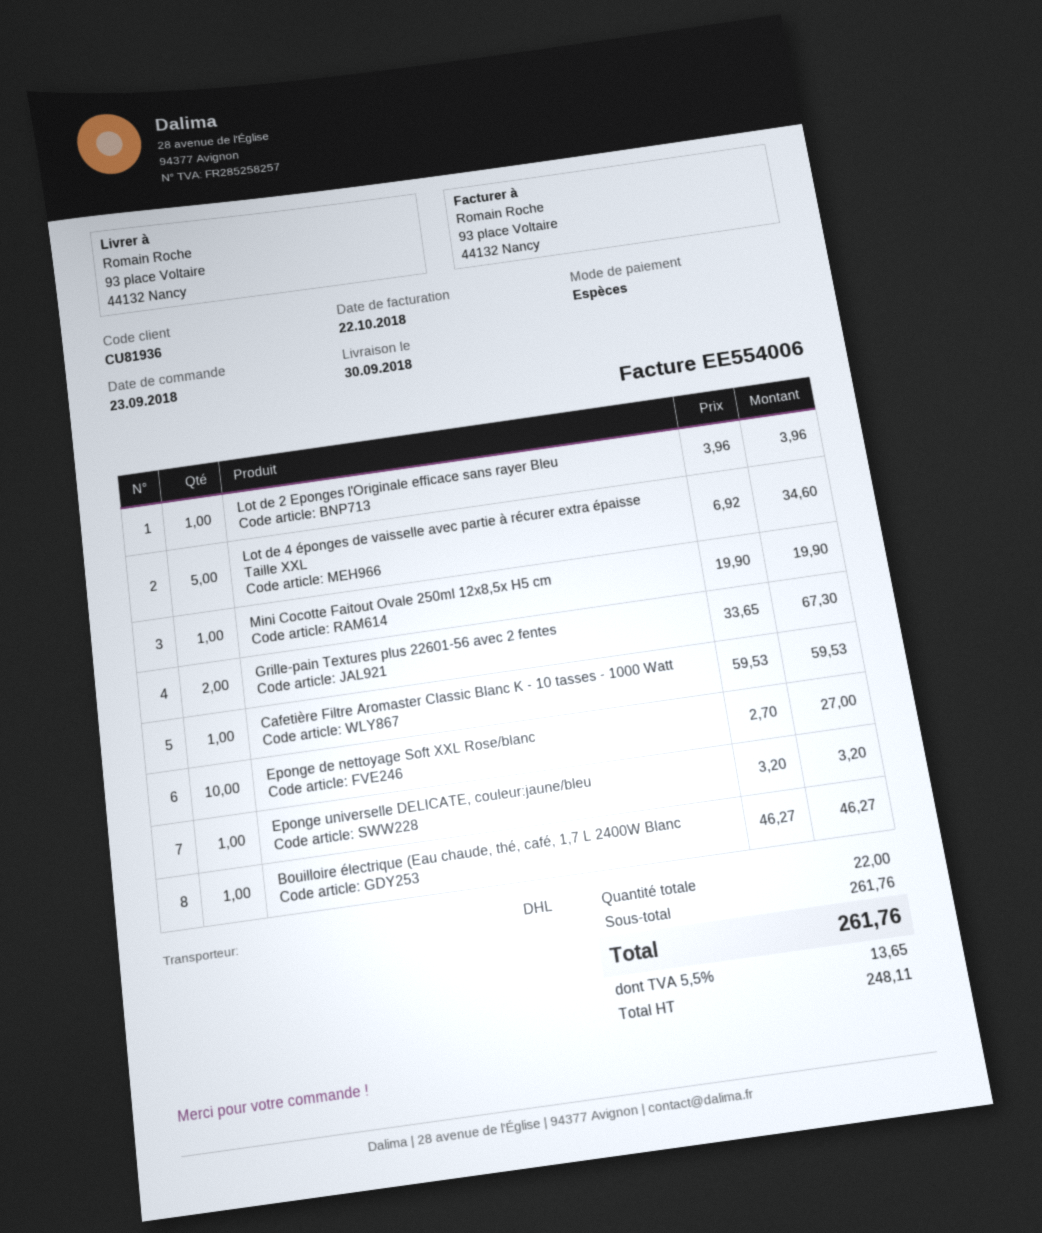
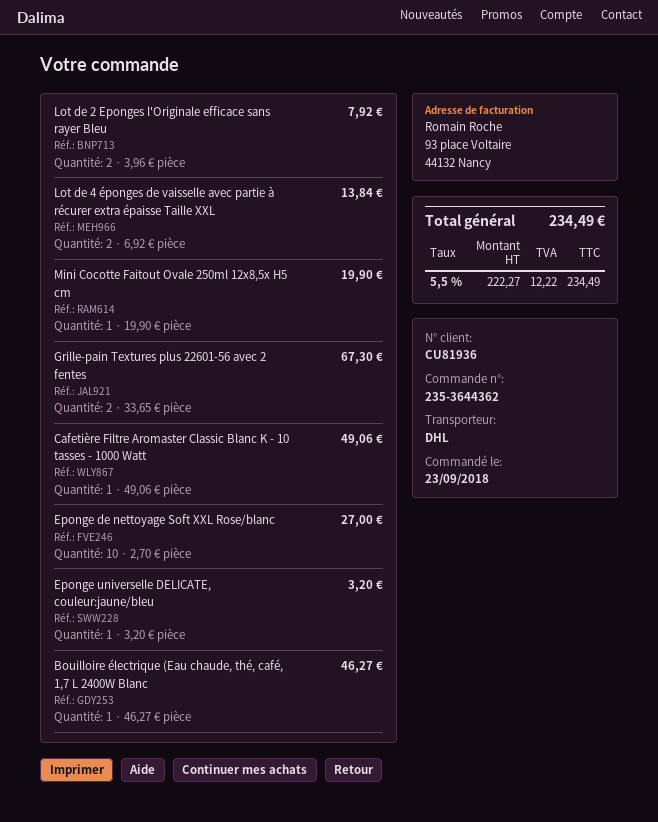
Lot de 2 Eponges l'Originale efficace sans rayer Bleu: 1 x 3.96 = 3.96 -> 2 x 3.96 = 7.92
Lot de 4 éponges de vaisselle avec partie à récurer extra épaisse Taille XXL: 5 x 6.92 = 34.60 -> 2 x 6.92 = 13.84
Cafetière Filtre Aromaster Classic Blanc K - 10 tasses - 1000 Watt: 1 x 59.53 = 59.53 -> 1 x 49.06 = 49.06
net: 248.11 -> 222.27
tax: 5.5% = 13.65 -> 5.5% = 12.22
total: 261.76 -> 234.49

